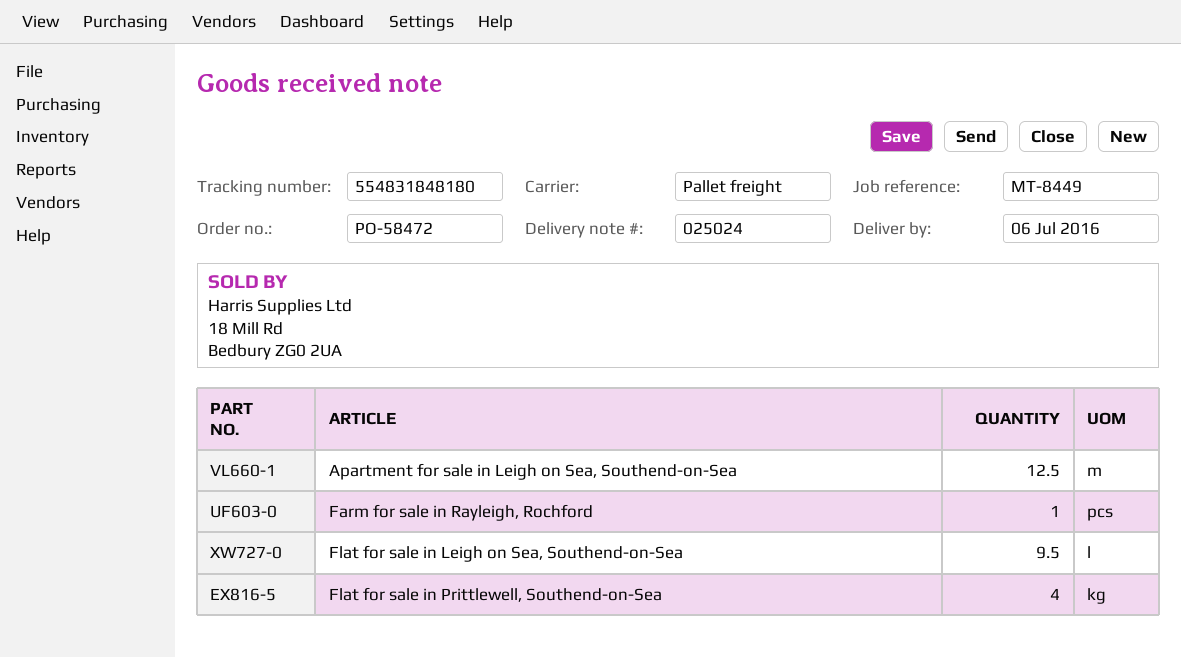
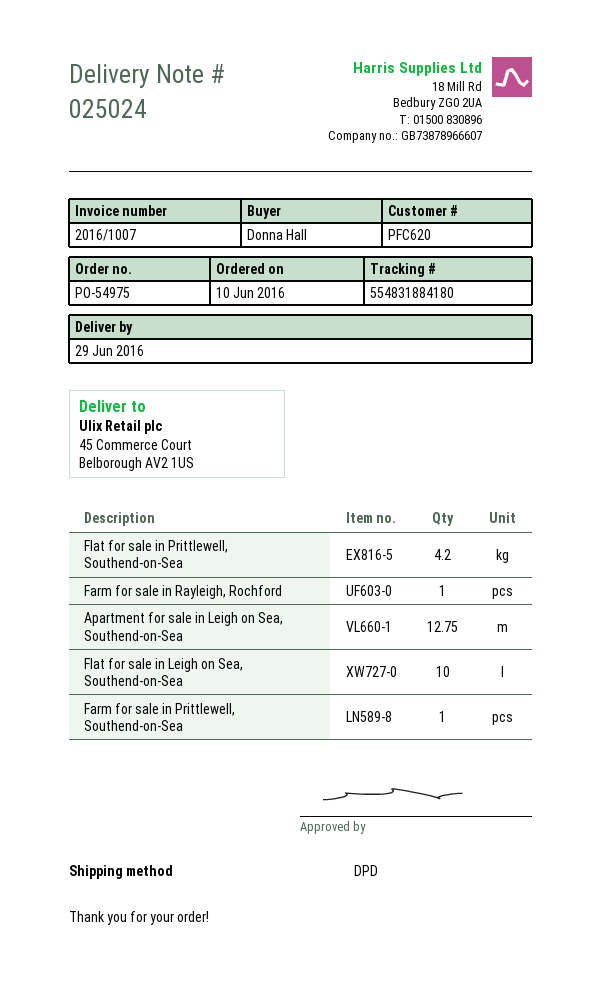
order number: PO-58472 -> PO-54975
delivery date: 2016-07-06 -> 2016-06-29
shipping method: pallet freight -> DPD
tracking number: 554831848180 -> 554831884180
Apartment for sale in Leigh on Sea, Southend-on-Sea: 12.5 -> 12.75
Flat for sale in Leigh on Sea, Southend-on-Sea: 9.5 -> 10
Flat for sale in Prittlewell, Southend-on-Sea: 4 -> 4.2
Farm for sale in Prittlewell, Southend-on-Sea: none -> 1

